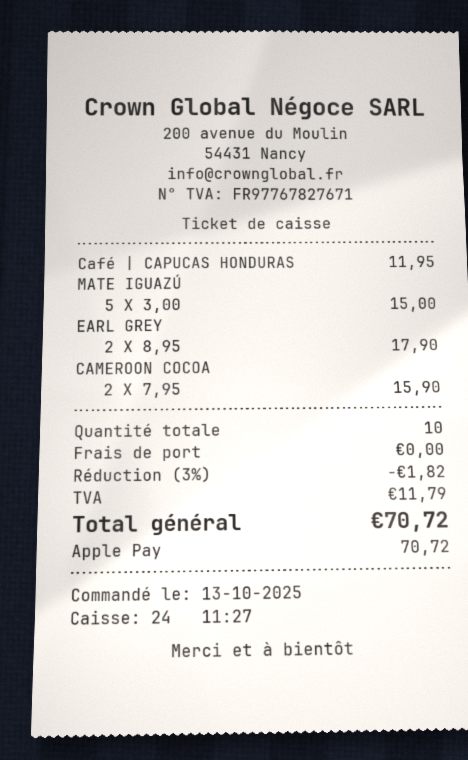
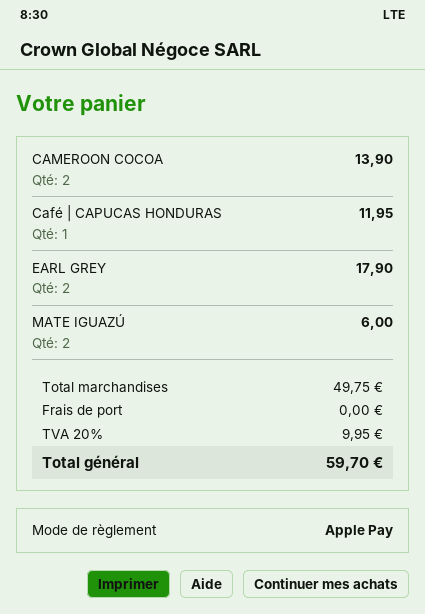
MATE IGUAZÚ: 5 for 15.00 -> 2 for 6.00
CAMEROON COCOA: 2 for 15.90 -> 2 for 13.90
discount: 3% = 1.82 -> none
tax: 11.79 -> 9.95
total: 70.72 -> 59.70

